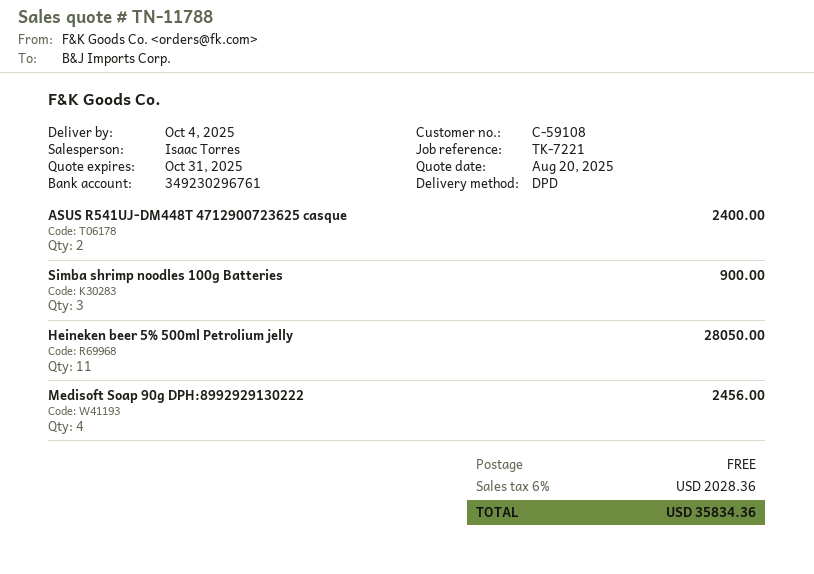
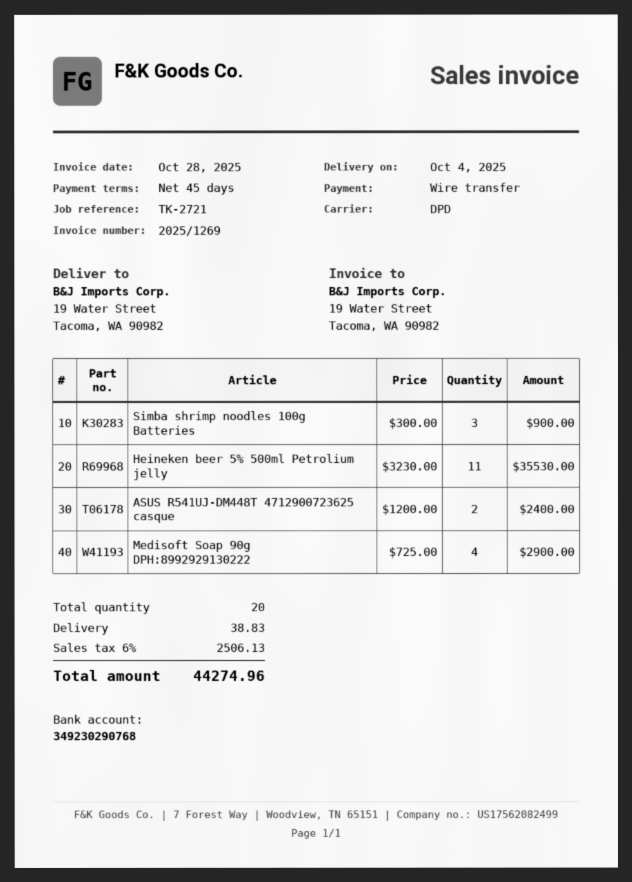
reference: TK-7221 -> TK-2721
bank account: 349230296761 -> 349230290768
Heineken beer 5% 500ml Petrolium jelly: 11 for 28050.00 -> 11 for 35530.00
Medisoft Soap 90g DPH:8992929130222: 4 for 2456.00 -> 4 for 2900.00
shipping: 0.00 -> 38.83
tax: 6% = 2028.36 -> 6% = 2506.13
total: 35834.36 -> 44274.96

